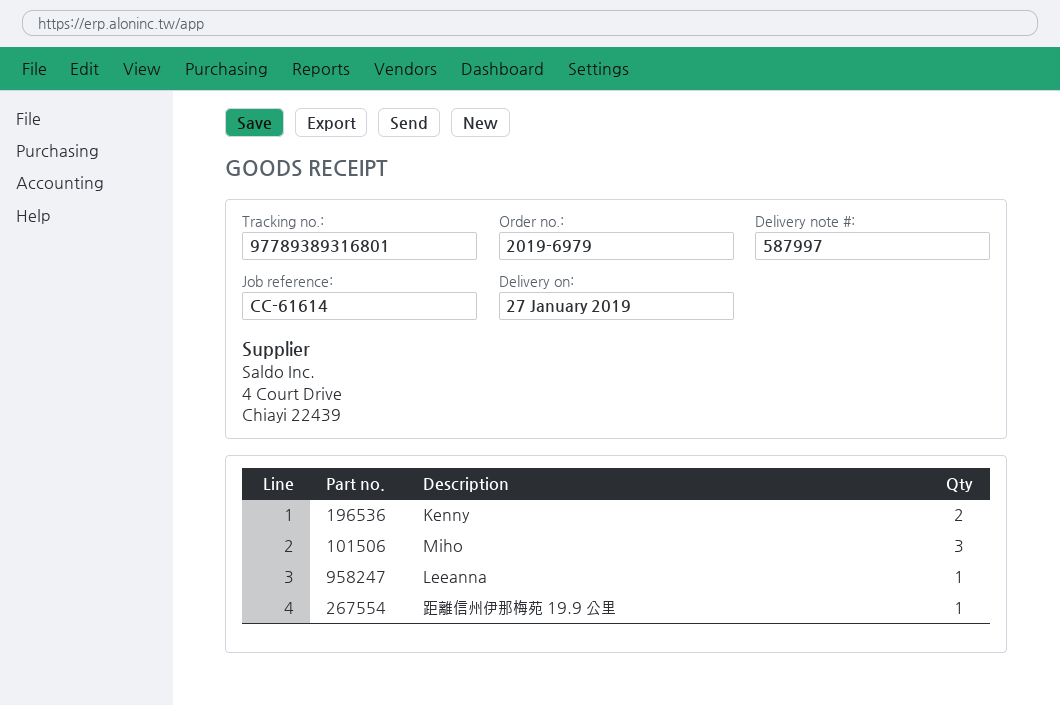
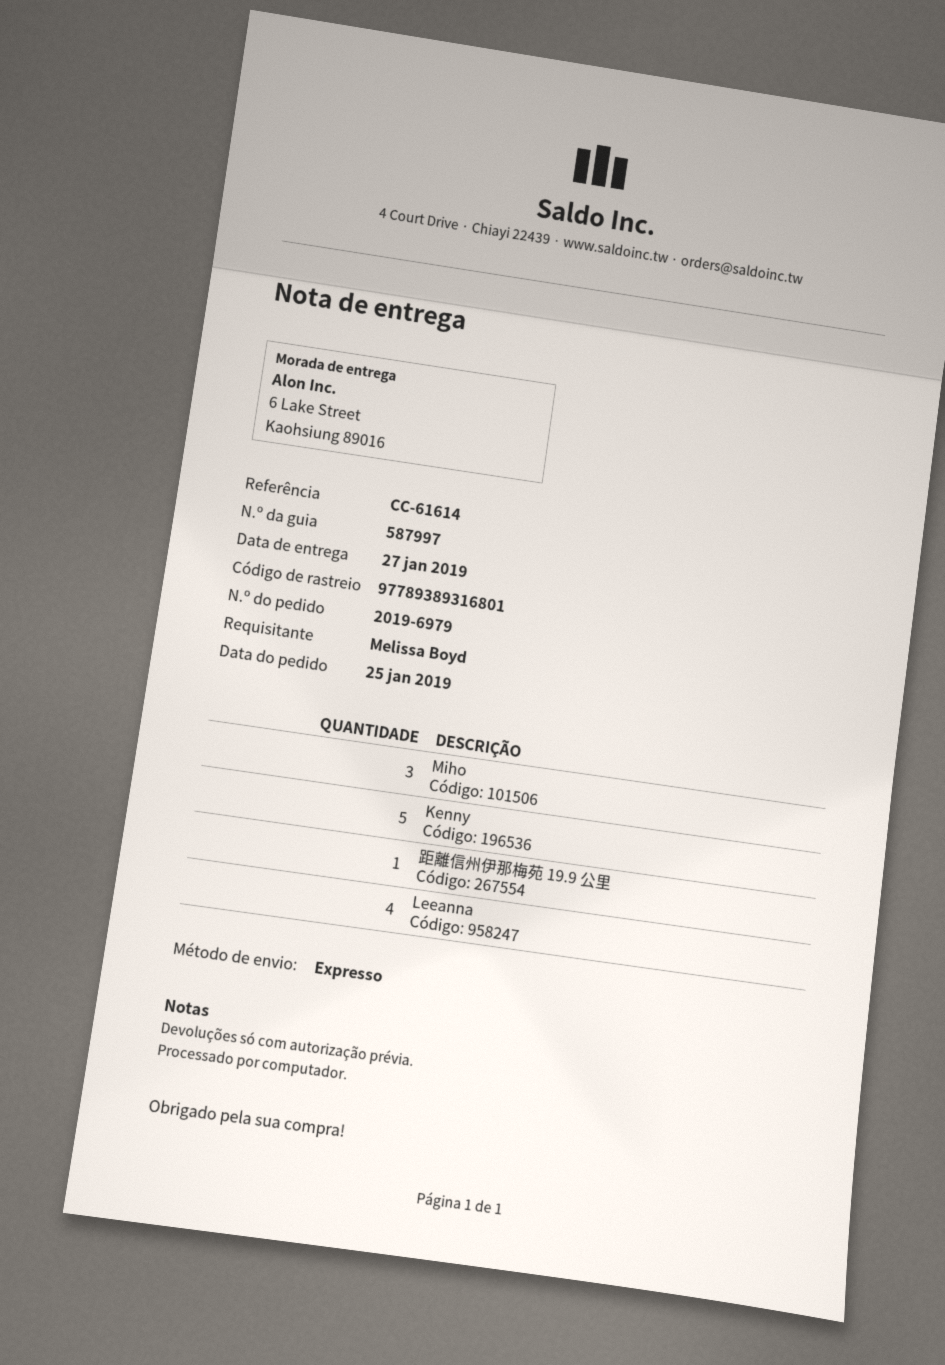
Kenny: 2 -> 5
Leeanna: 1 -> 4

